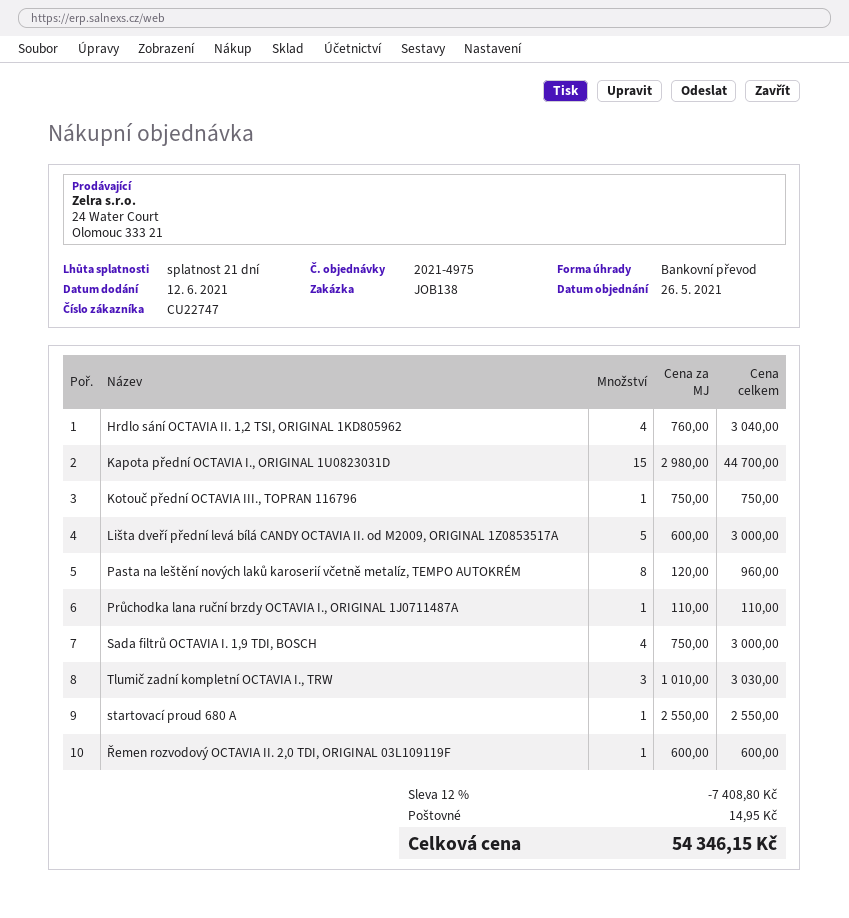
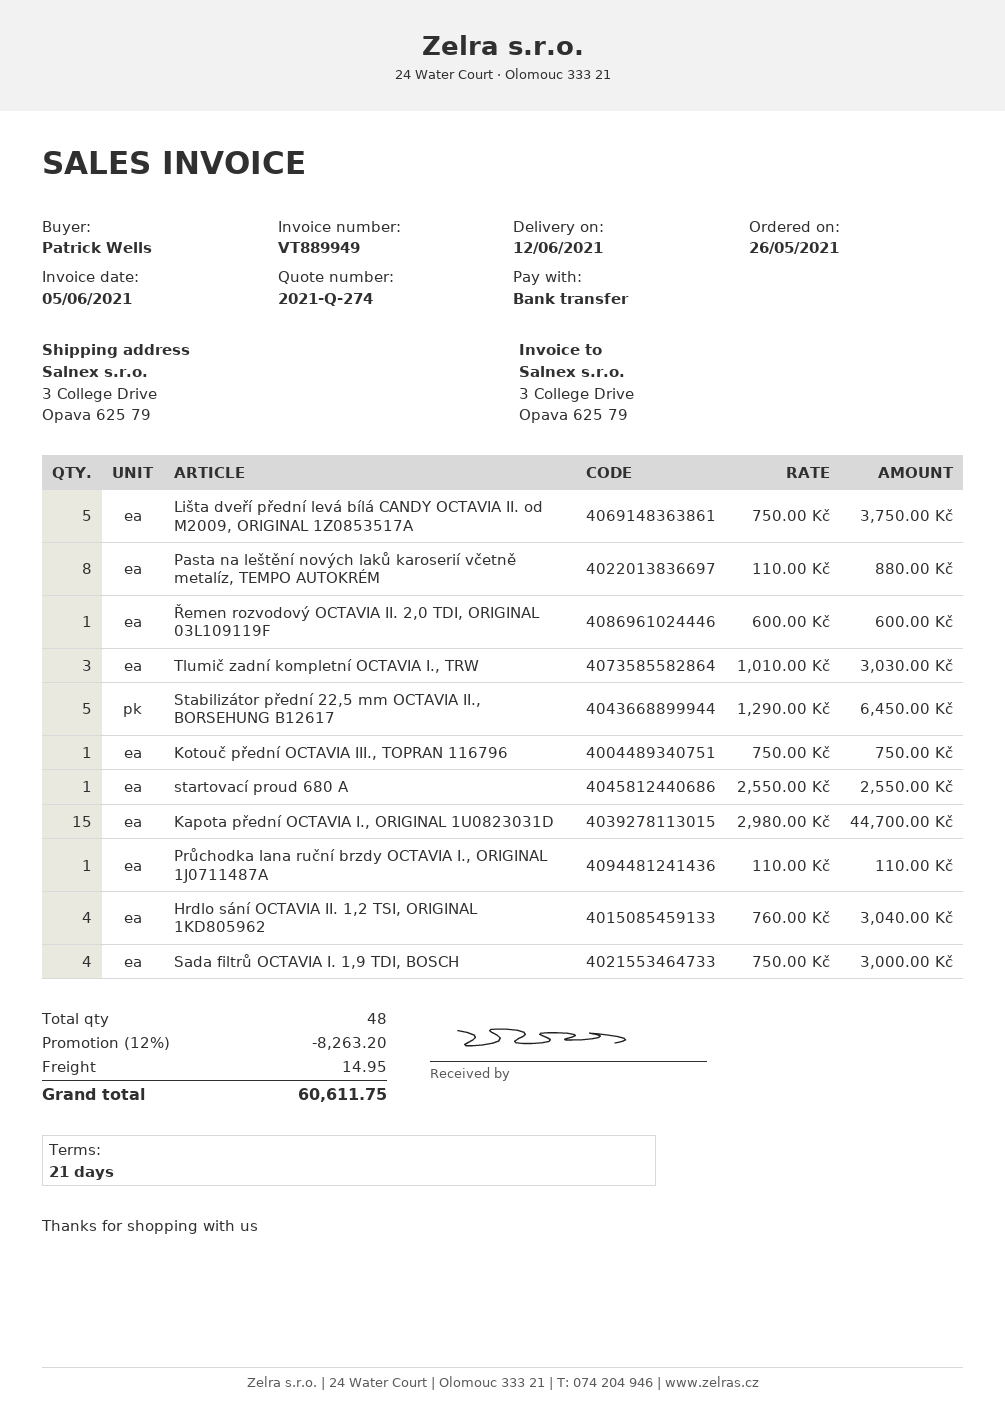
Lišta dveří přední levá bílá CANDY OCTAVIA II. od M2009, ORIGINAL 1Z0853517A: 5 x 600.00 = 3000.00 -> 5 x 750.00 = 3750.00
Pasta na leštění nových laků karoserií včetně metalíz, TEMPO AUTOKRÉM: 8 x 120.00 = 960.00 -> 8 x 110.00 = 880.00
Stabilizátor přední 22,5 mm OCTAVIA II., BORSEHUNG B12617: none -> 5 x 1290.00 = 6450.00
discount: 12% = 7408.80 -> 12% = 8263.20
total: 54346.15 -> 60611.75

